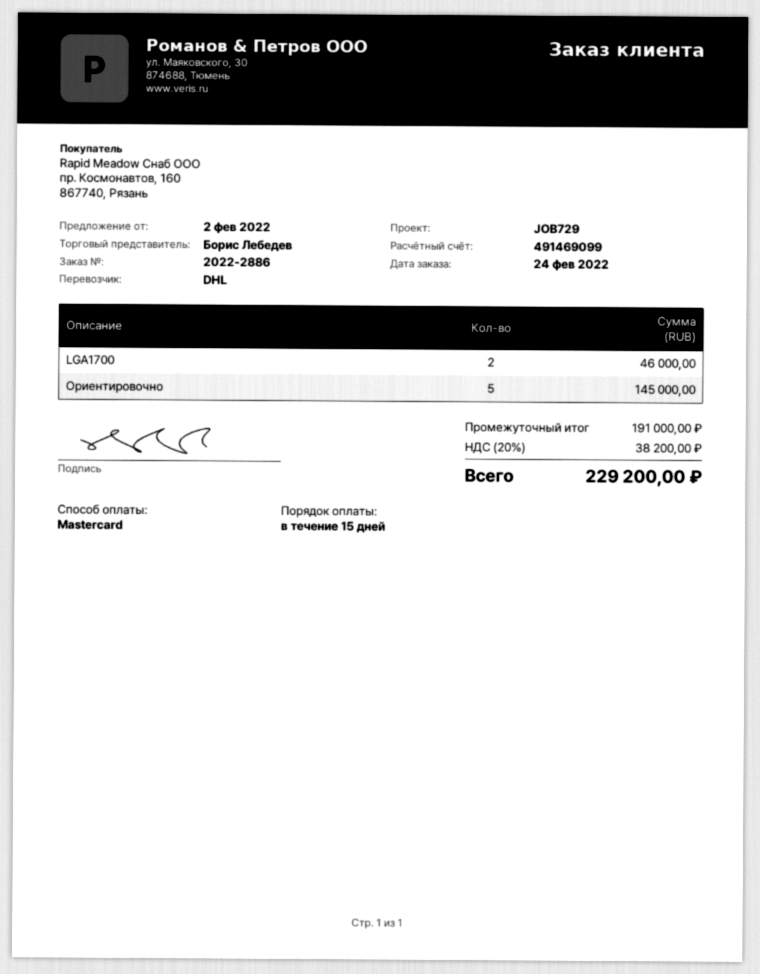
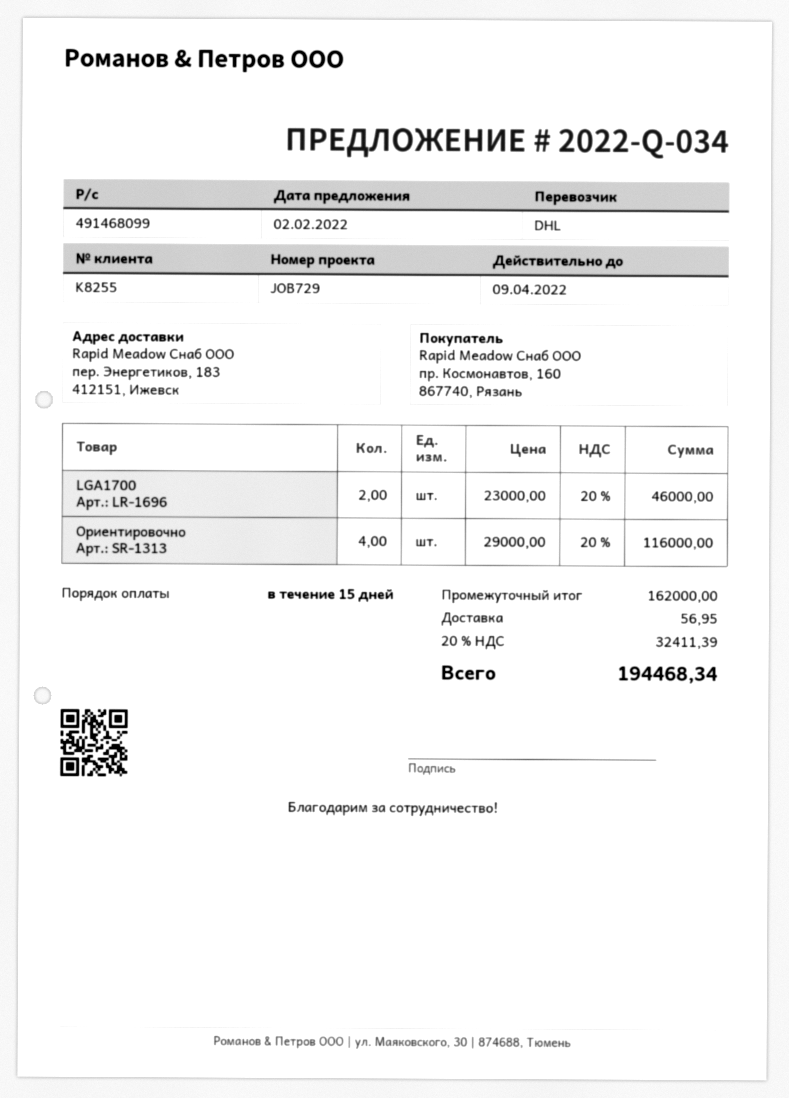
bank account: 491469099 -> 491468099
Ориентировочно: 5 for 145000.00 -> 4 for 116000.00
subtotal: 191000.00 -> 162000.00
shipping: none -> 56.95
tax: 20% = 38200.00 -> 20% = 32411.39
total: 229200.00 -> 194468.34

